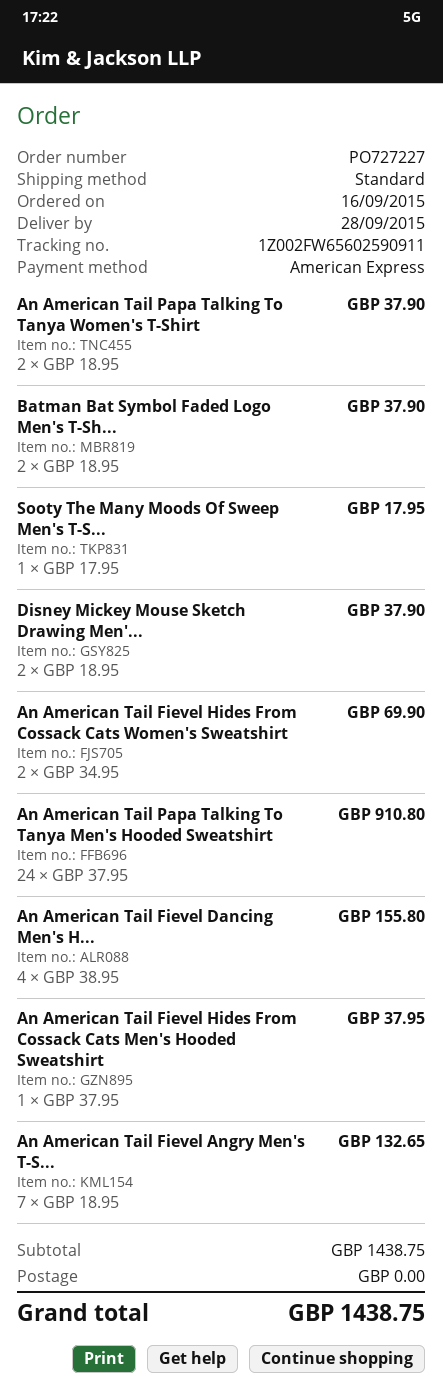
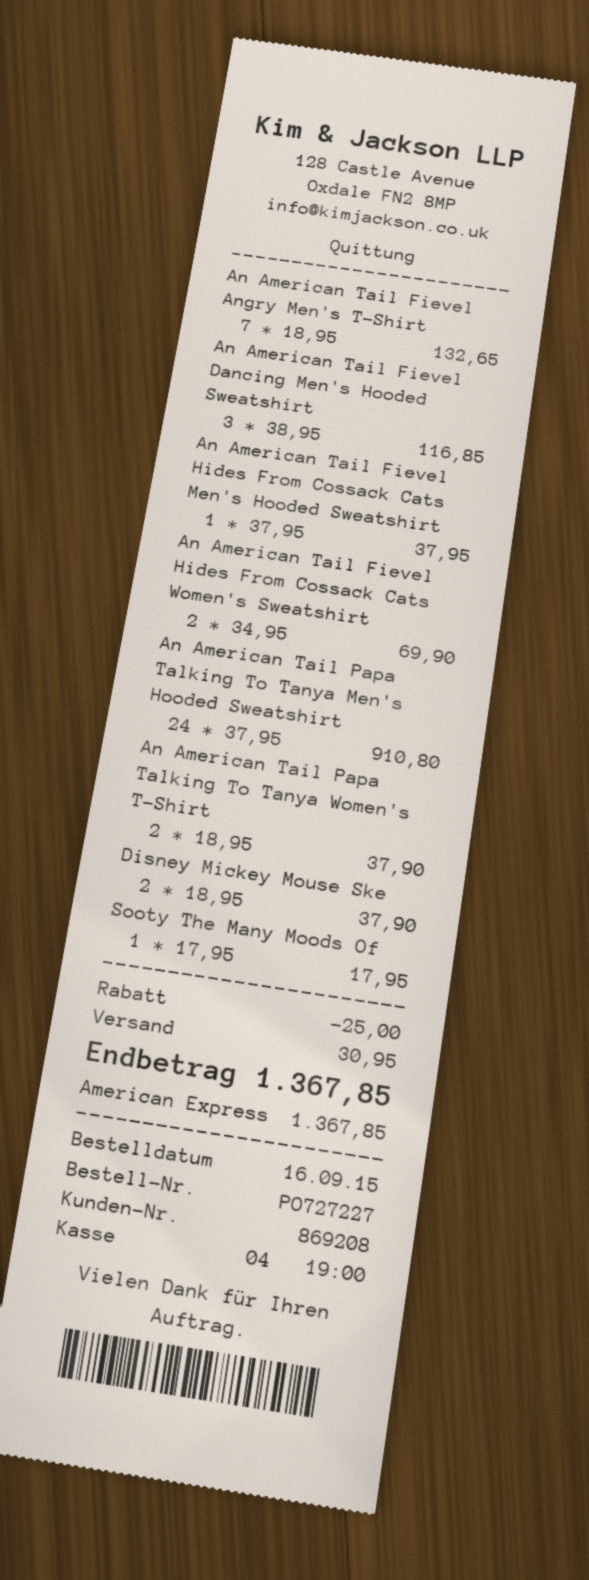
Batman Bat Symbol Faded Logo Men's T-Sh...: 2 x 18.95 = 37.90 -> none
An American Tail Fievel Dancing Men's H...: 4 x 38.95 = 155.80 -> 3 x 38.95 = 116.85
discount: none -> 25.00
shipping: 0.00 -> 30.95
total: 1438.75 -> 1367.85

